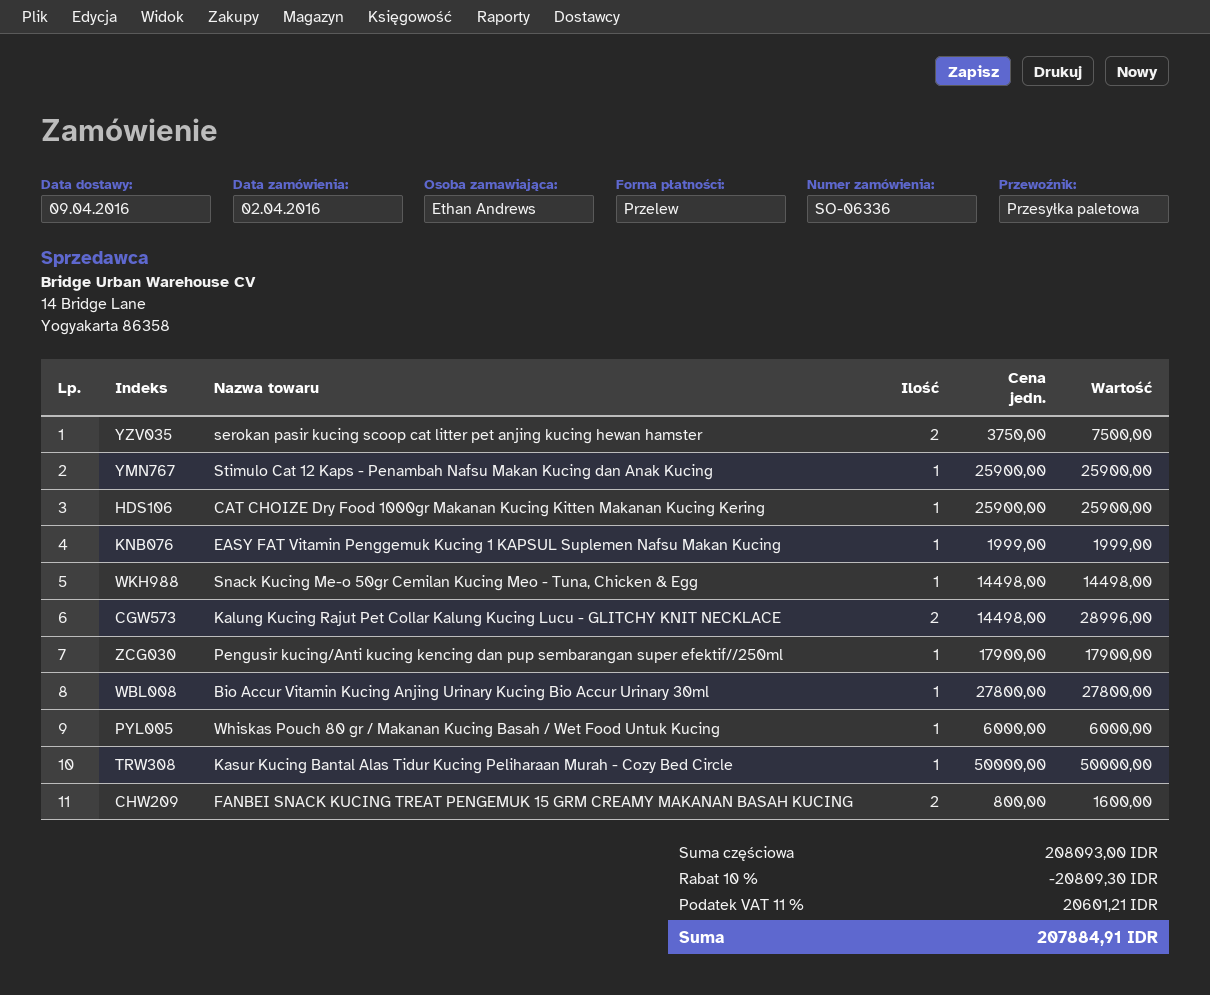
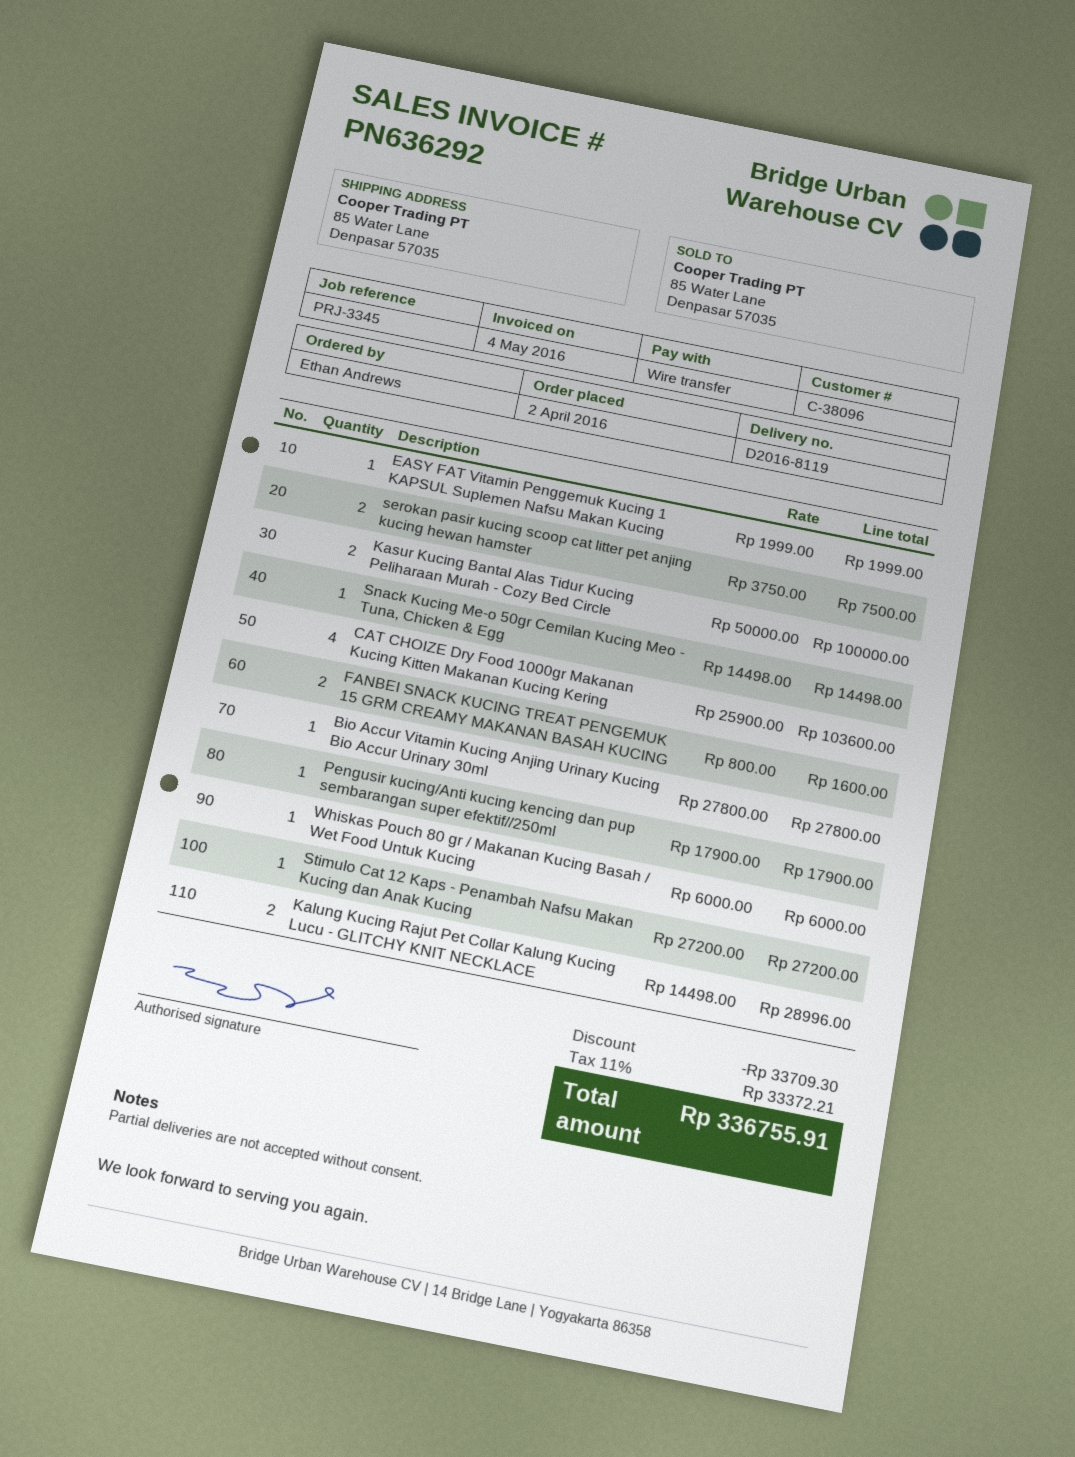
Stimulo Cat 12 Kaps - Penambah Nafsu Makan Kucing dan Anak Kucing: 1 x 25900.00 = 25900.00 -> 1 x 27200.00 = 27200.00
CAT CHOIZE Dry Food 1000gr Makanan Kucing Kitten Makanan Kucing Kering: 1 x 25900.00 = 25900.00 -> 4 x 25900.00 = 103600.00
Kasur Kucing Bantal Alas Tidur Kucing Peliharaan Murah - Cozy Bed Circle: 1 x 50000.00 = 50000.00 -> 2 x 50000.00 = 100000.00
discount: 20809.30 -> 33709.30
tax: 11% = 20601.21 -> 11% = 33372.21
total: 207884.91 -> 336755.91

